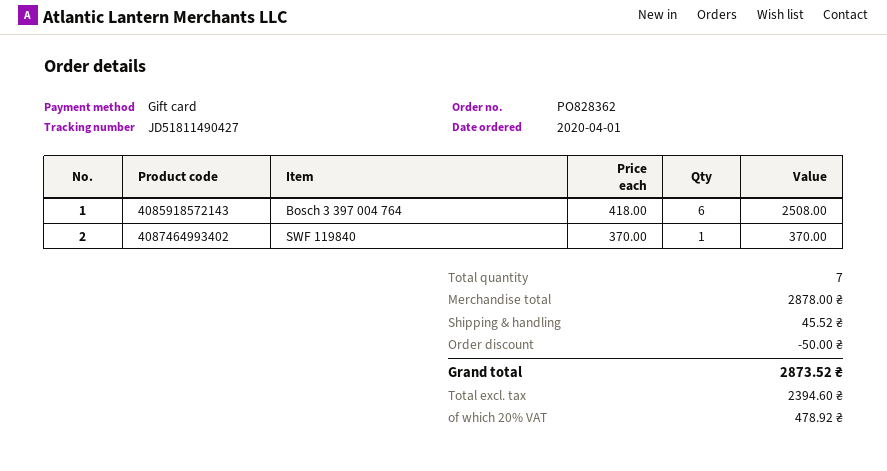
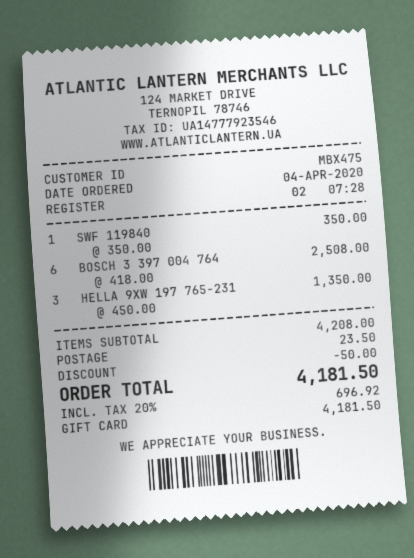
order date: 2020-04-01 -> 2020-04-04
SWF 119840: 1 x 370.00 = 370.00 -> 1 x 350.00 = 350.00
HELLA 9XW 197 765-231: none -> 3 x 450.00 = 1350.00
subtotal: 2878.00 -> 4208.00
shipping: 45.52 -> 23.50
tax: 20% = 478.92 -> 20% = 696.92
total: 2873.52 -> 4181.50

